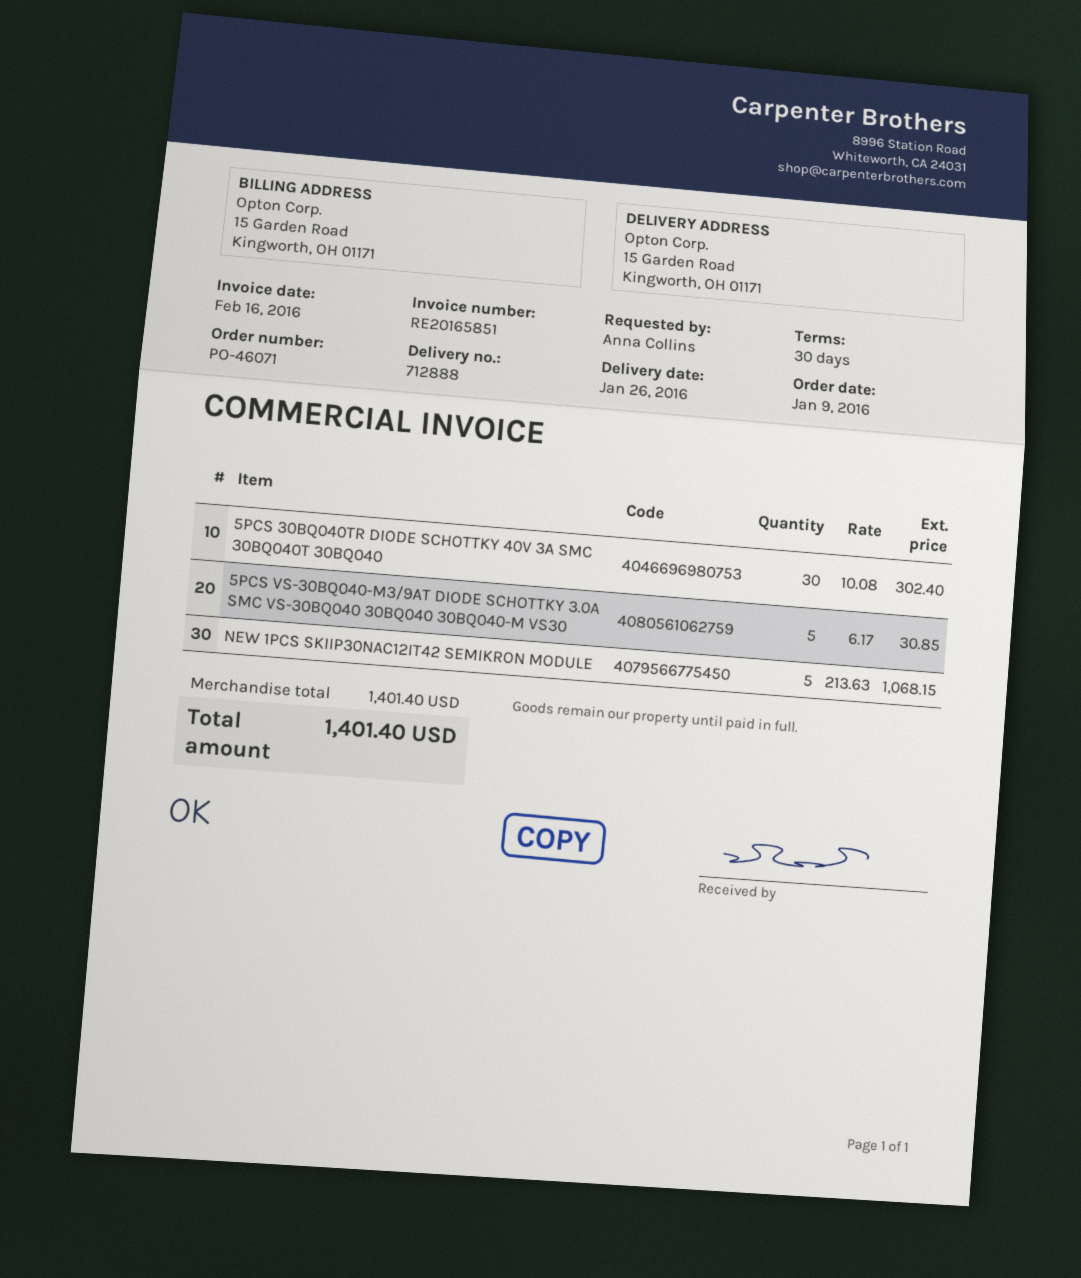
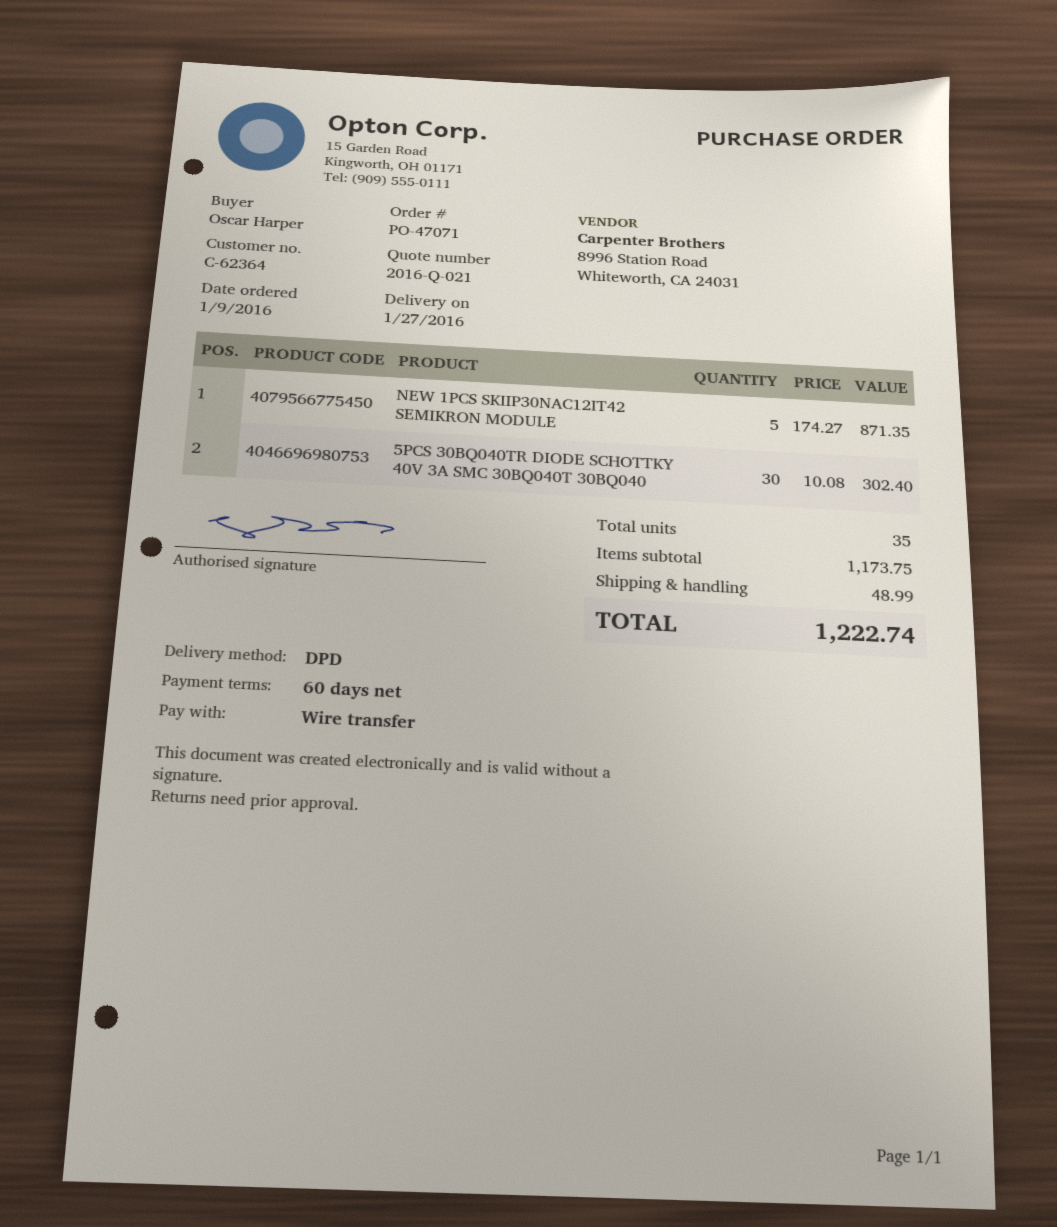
order number: PO-46071 -> PO-47071
delivery date: 2016-01-26 -> 2016-01-27
payment terms: 30 days -> 60 days
ordered by: Anna Collins -> Oscar Harper
5PCS VS-30BQ040-M3/9AT DIODE SCHOTTKY 3.0A SMC VS-30BQ040 30BQ040 30BQ040-M VS30: 5 x 6.17 = 30.85 -> none
NEW 1PCS SKIIP30NAC12IT42 SEMIKRON MODULE: 5 x 213.63 = 1068.15 -> 5 x 174.27 = 871.35
subtotal: 1401.40 -> 1173.75
shipping: none -> 48.99
total: 1401.40 -> 1222.74

